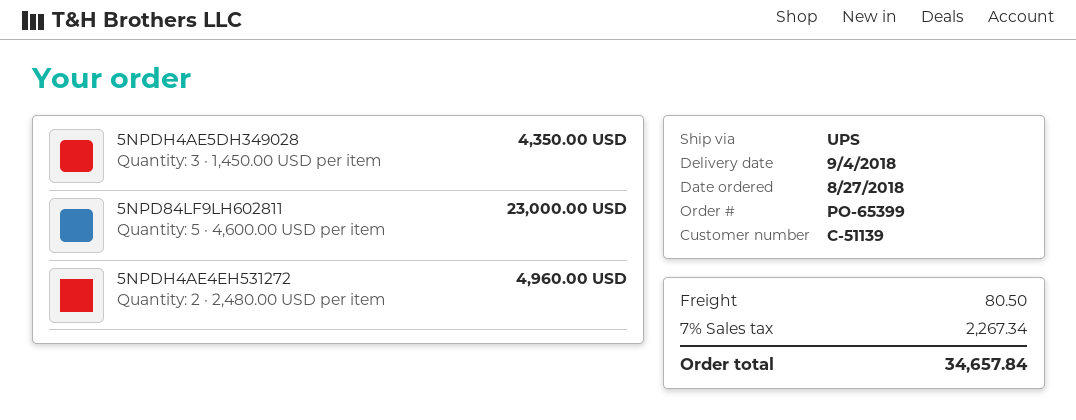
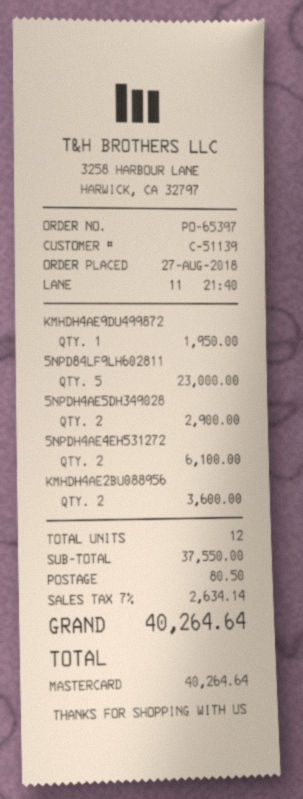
order number: PO-65399 -> PO-65397
5NPDH4AE5DH349028: 3 for 4350.00 -> 2 for 2900.00
5NPDH4AE4EH531272: 2 for 4960.00 -> 2 for 6100.00
KMHDH4AE9DU499872: none -> 1 for 1950.00
KMHDH4AE2BU088956: none -> 2 for 3600.00
tax: 7% = 2267.34 -> 7% = 2634.14
total: 34657.84 -> 40264.64

